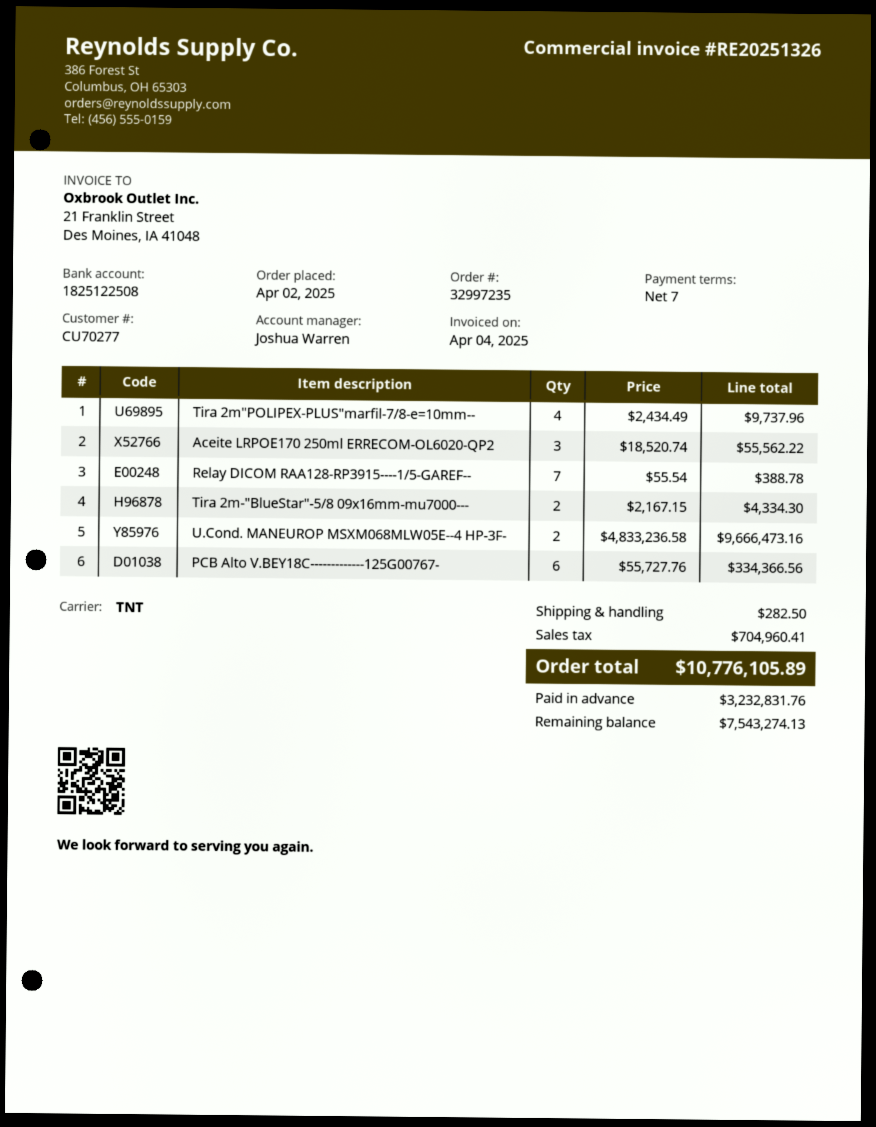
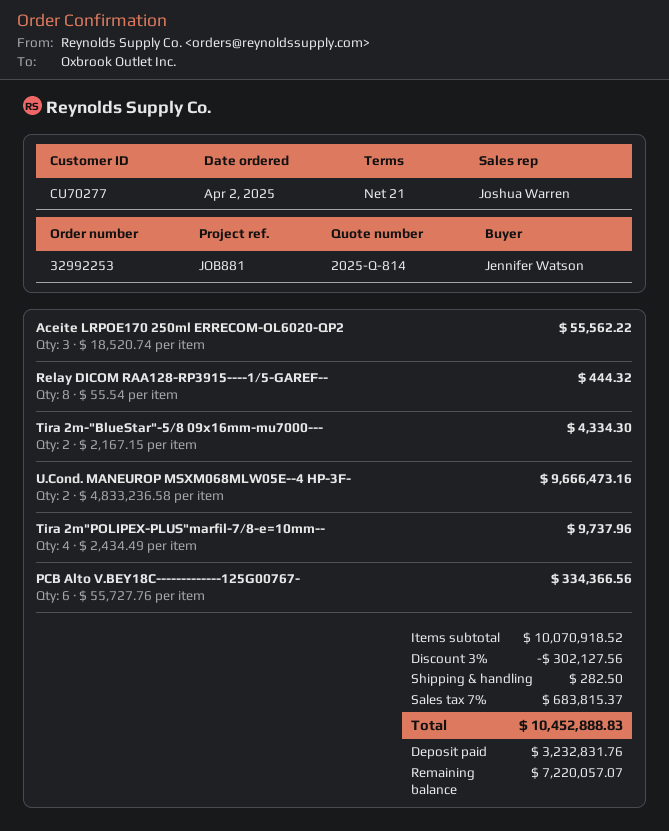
order number: 32997235 -> 32992253
payment terms: 7 days -> 21 days
Relay DICOM RAA128-RP3915----1/5-GAREF--: 7 x 55.54 = 388.78 -> 8 x 55.54 = 444.32
discount: none -> 3% = 302127.56
tax: 704960.41 -> 683815.37
total: 10776105.89 -> 10452888.83
balance: 7543274.13 -> 7220057.07

